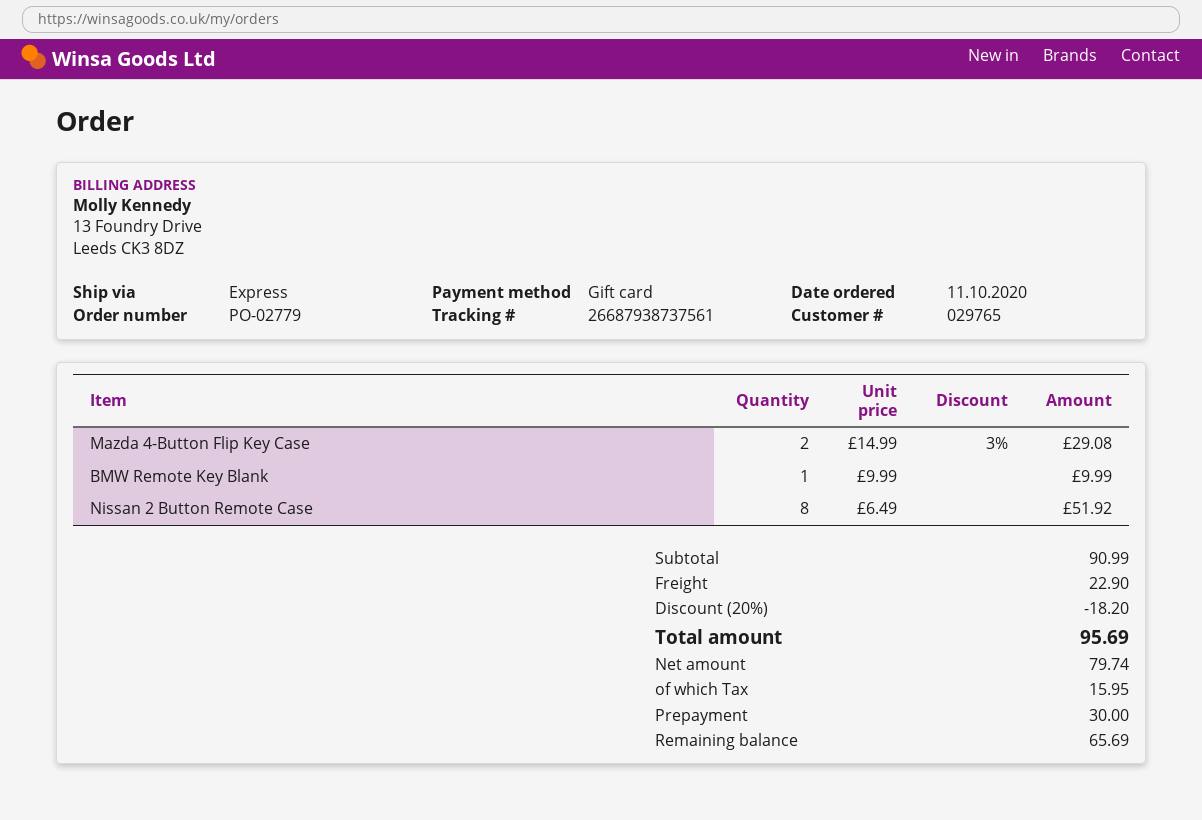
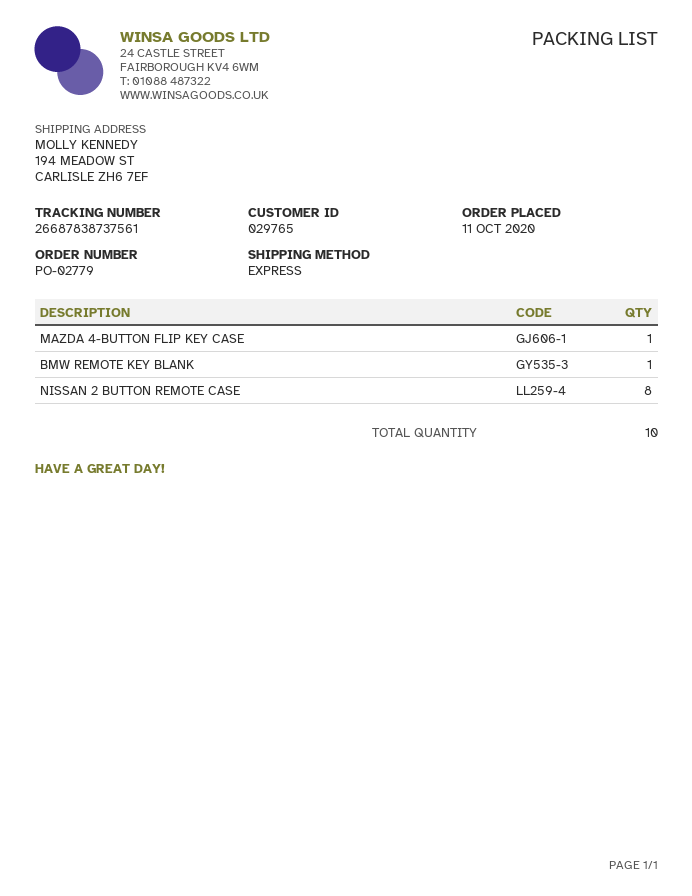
tracking number: 26687938737561 -> 26687838737561
Mazda 4-Button Flip Key Case: 2 -> 1

